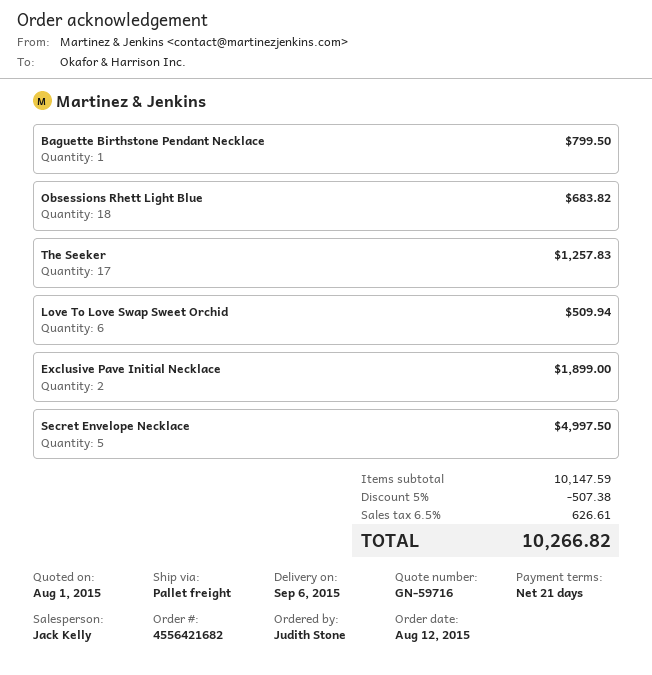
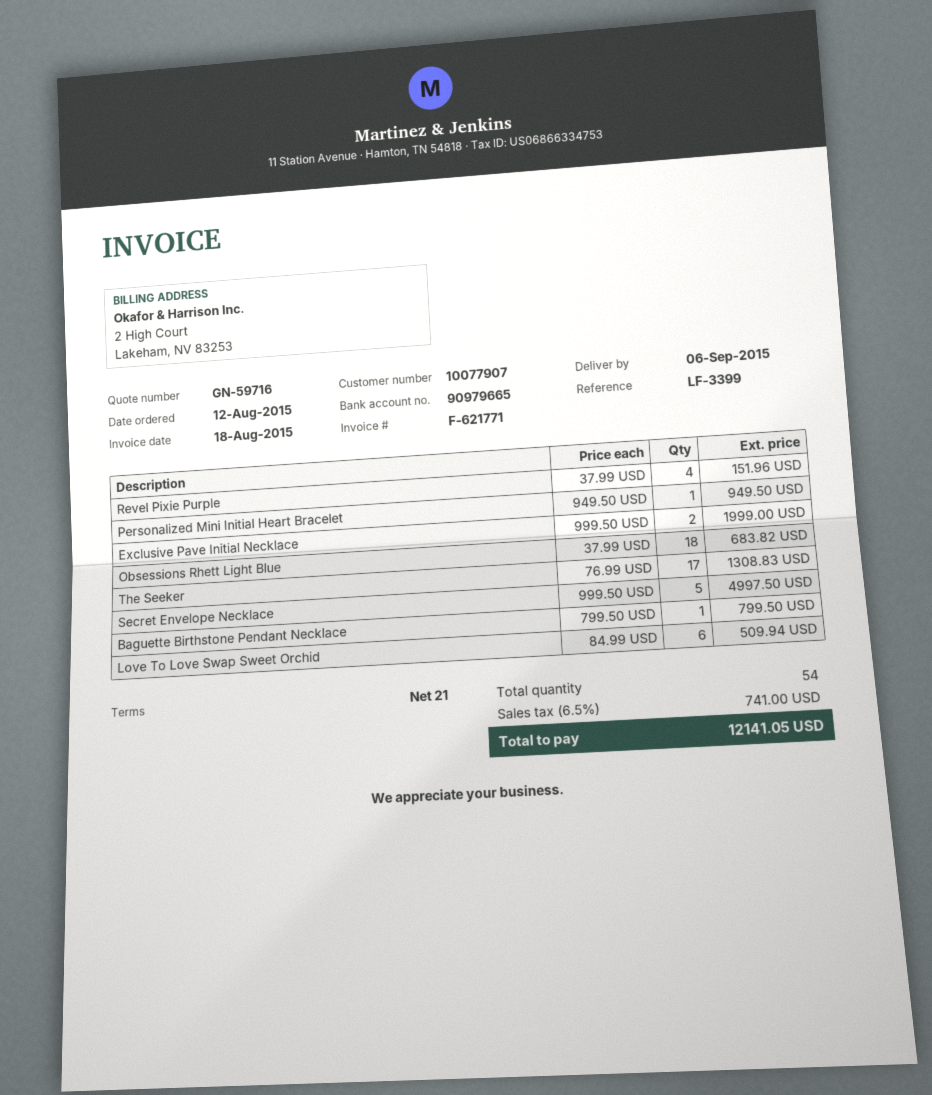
The Seeker: 17 for 1257.83 -> 17 for 1308.83
Exclusive Pave Initial Necklace: 2 for 1899.00 -> 2 for 1999.00
Revel Pixie Purple: none -> 4 for 151.96
Personalized Mini Initial Heart Bracelet: none -> 1 for 949.50
discount: 5% = 507.38 -> none
tax: 6.5% = 626.61 -> 6.5% = 741.00
total: 10266.82 -> 12141.05

